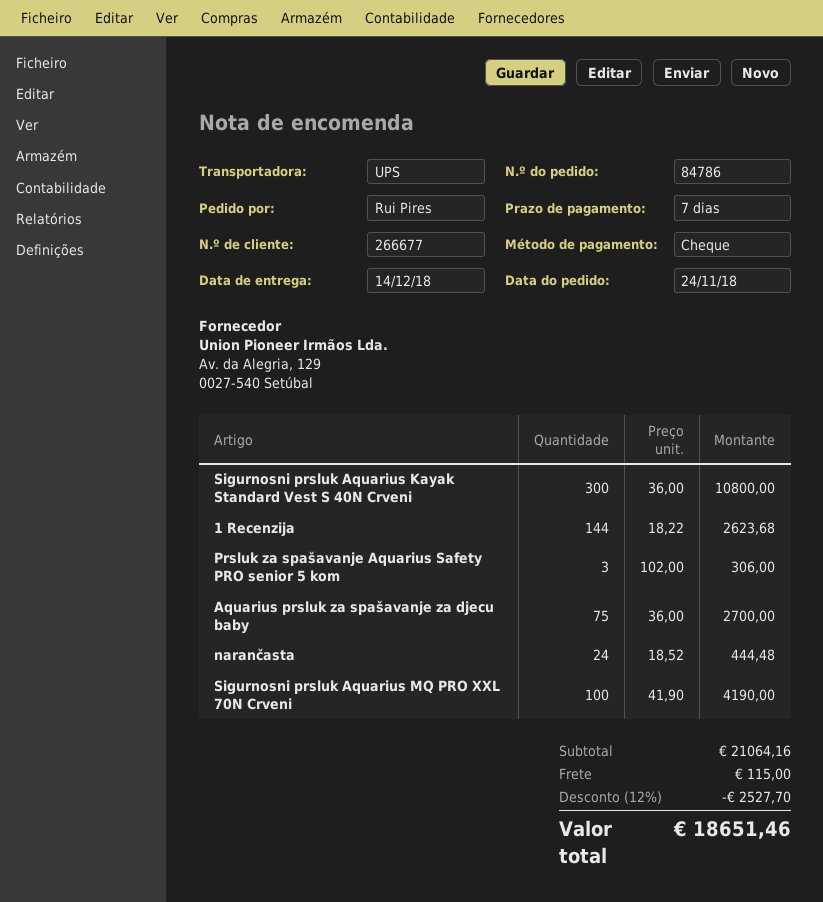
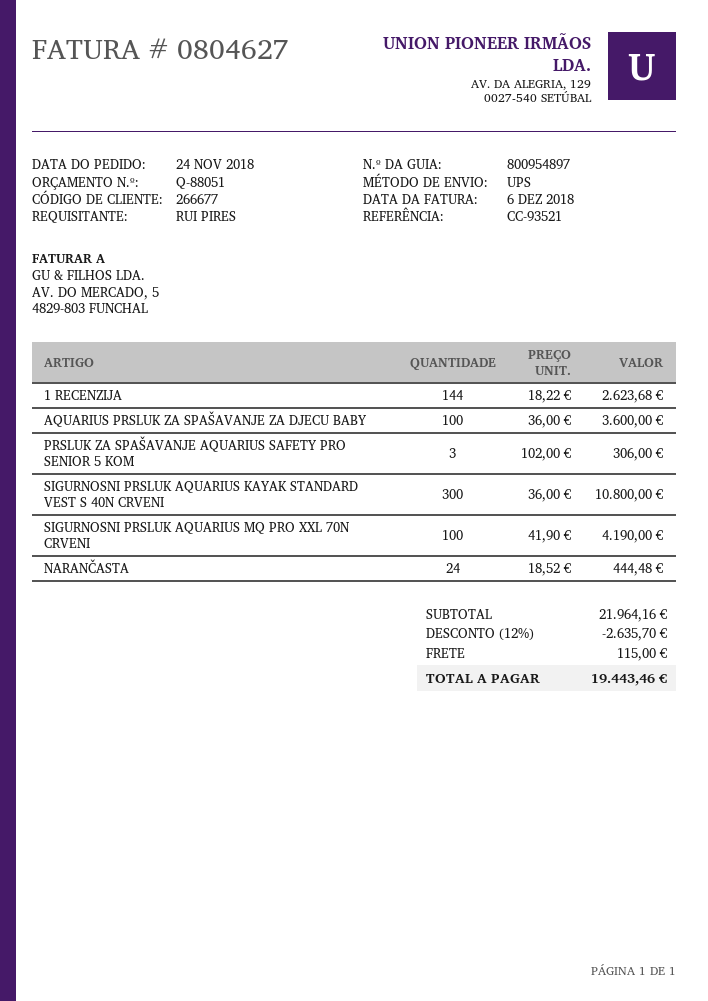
Aquarius prsluk za spašavanje za djecu baby: 75 x 36.00 = 2700.00 -> 100 x 36.00 = 3600.00
subtotal: 21064.16 -> 21964.16
discount: 12% = 2527.70 -> 12% = 2635.70
total: 18651.46 -> 19443.46

